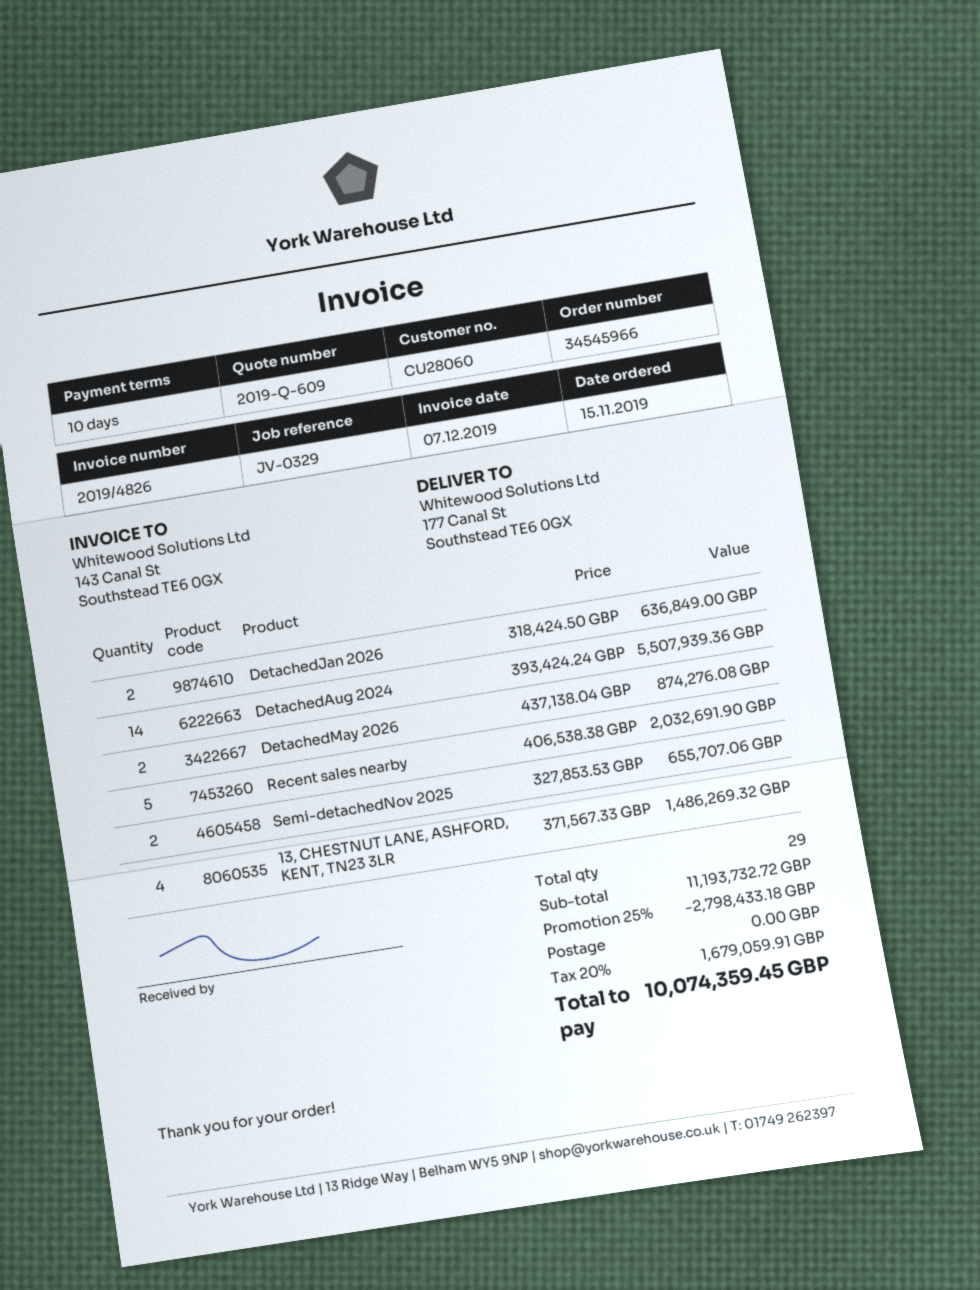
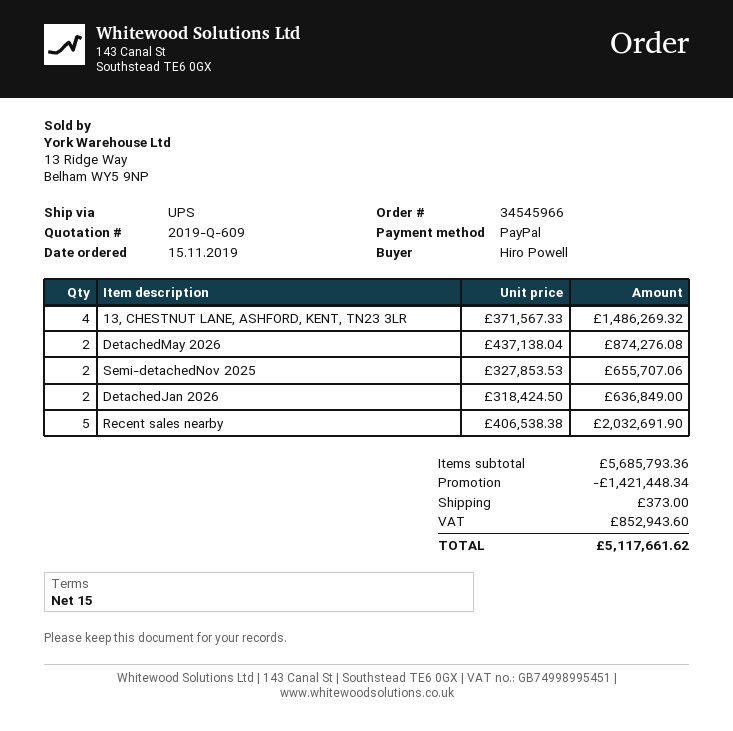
payment terms: 10 days -> 15 days
DetachedAug 2024: 14 x 393424.24 = 5507939.36 -> none
subtotal: 11193732.72 -> 5685793.36
discount: 2798433.18 -> 1421448.34
shipping: 0.00 -> 373.00
tax: 1679059.91 -> 852943.60
total: 10074359.45 -> 5117661.62

